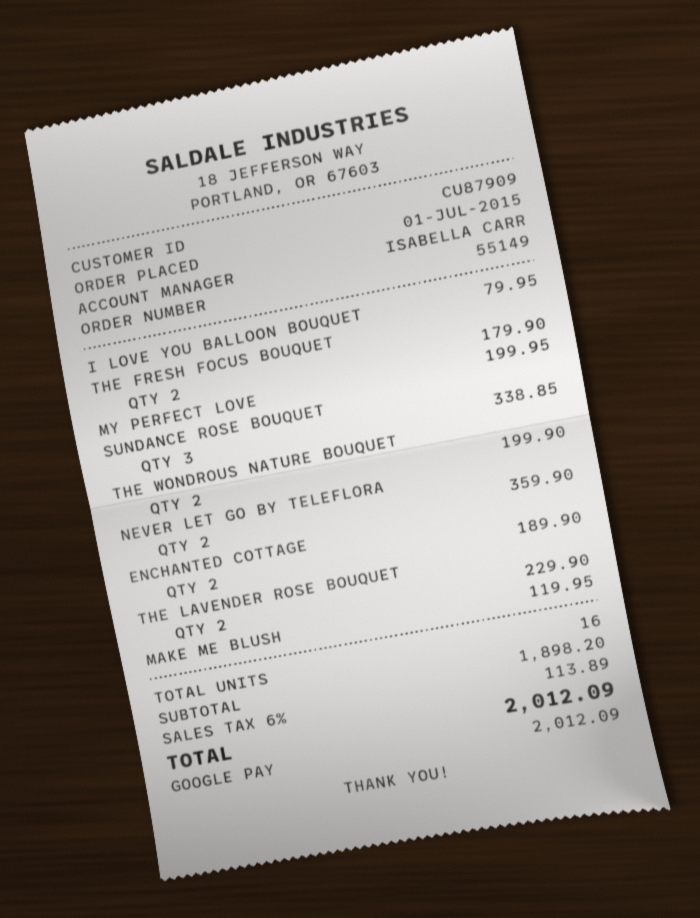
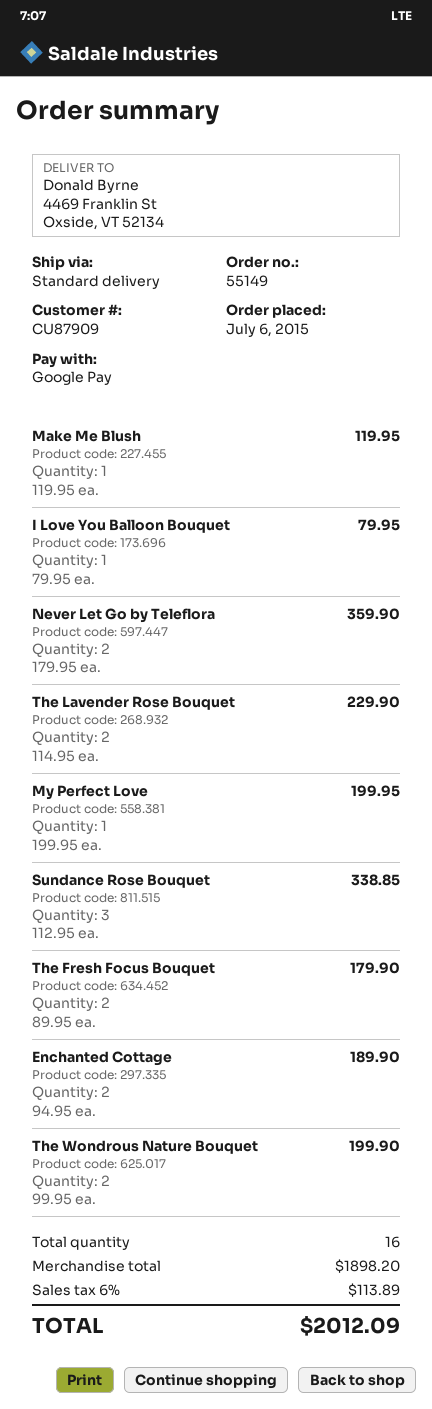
order date: 2015-07-01 -> 2015-07-06

